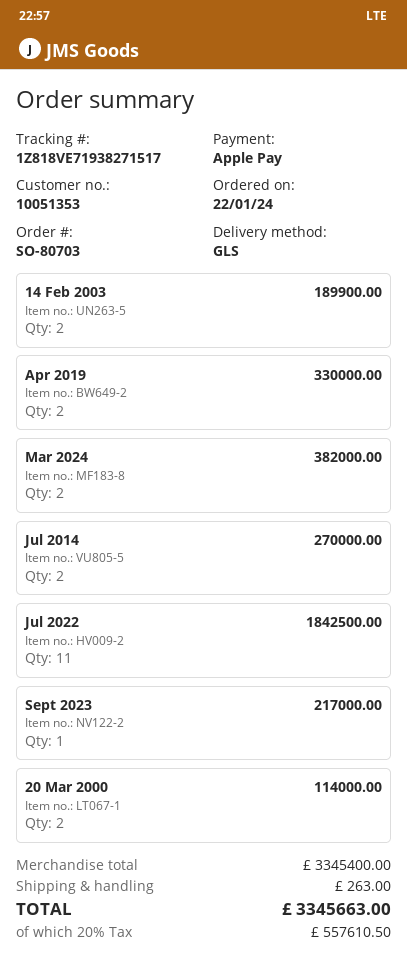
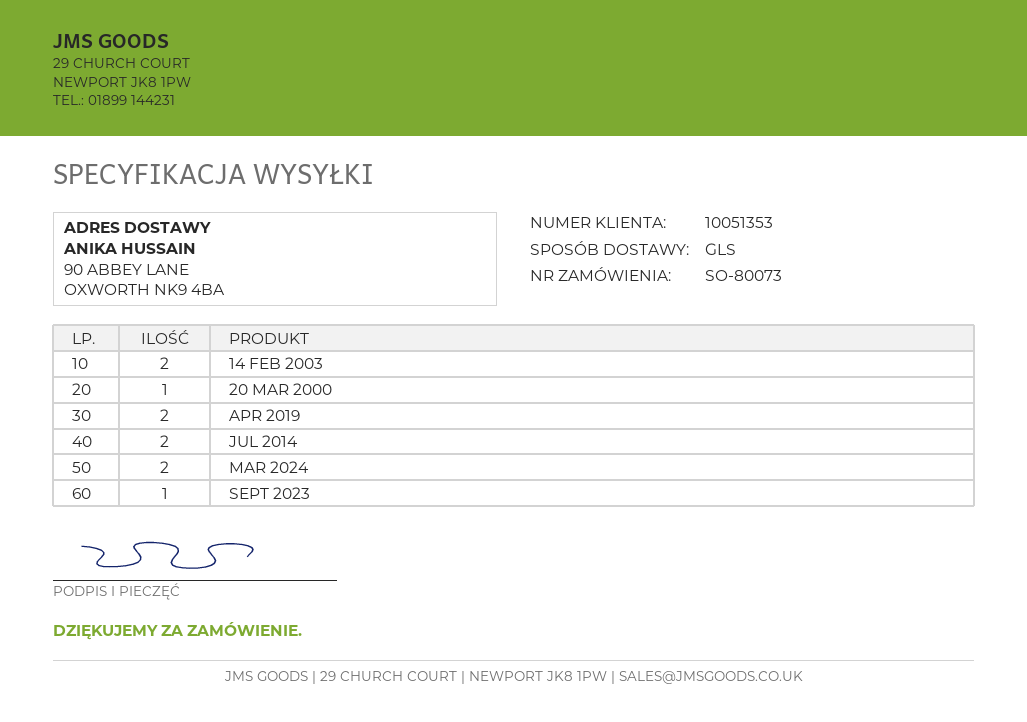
order number: SO-80703 -> SO-80073
Jul 2022: 11 -> none
20 Mar 2000: 2 -> 1

